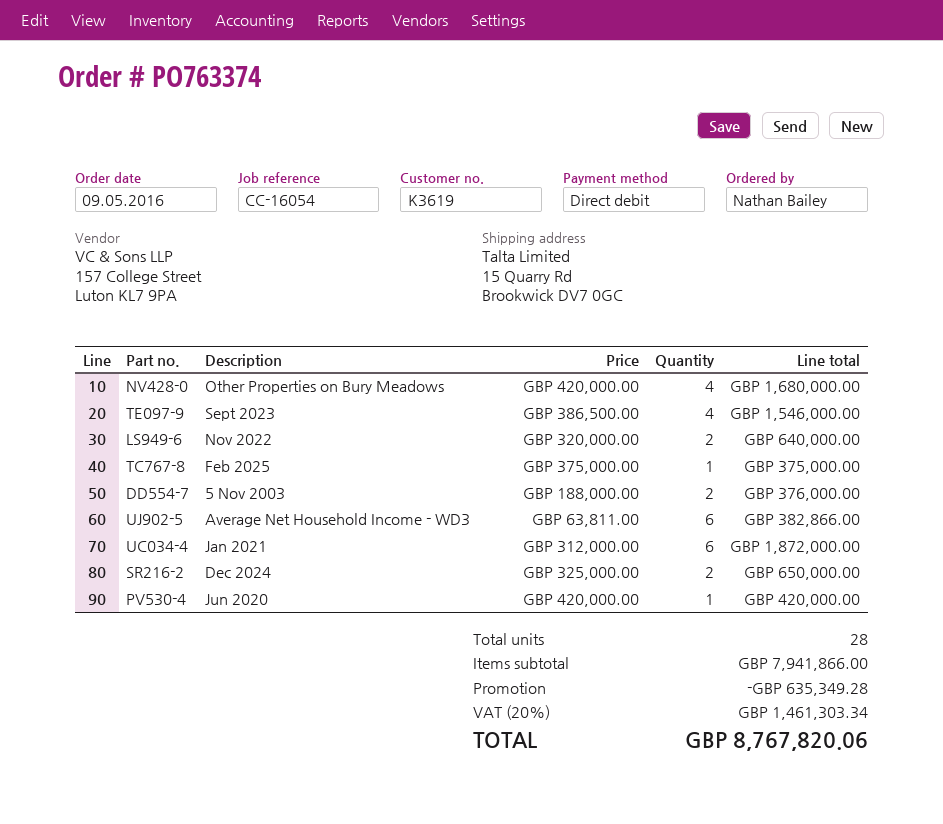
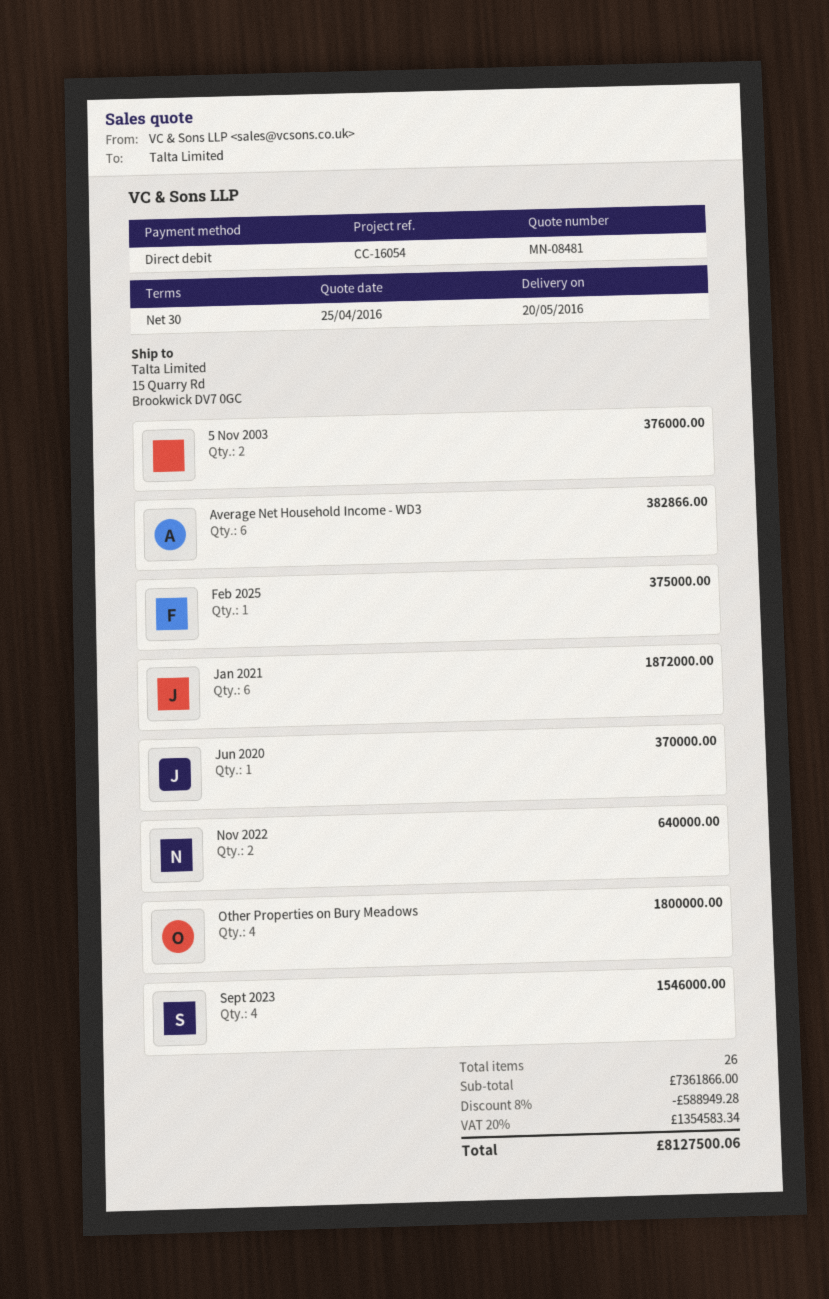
Other Properties on Bury Meadows: 4 for 1680000.00 -> 4 for 1800000.00
Dec 2024: 2 for 650000.00 -> none
Jun 2020: 1 for 420000.00 -> 1 for 370000.00
total quantity: 28 -> 26
subtotal: 7941866.00 -> 7361866.00
discount: 635349.28 -> 588949.28
tax: 20% = 1461303.34 -> 20% = 1354583.34
total: 8767820.06 -> 8127500.06

